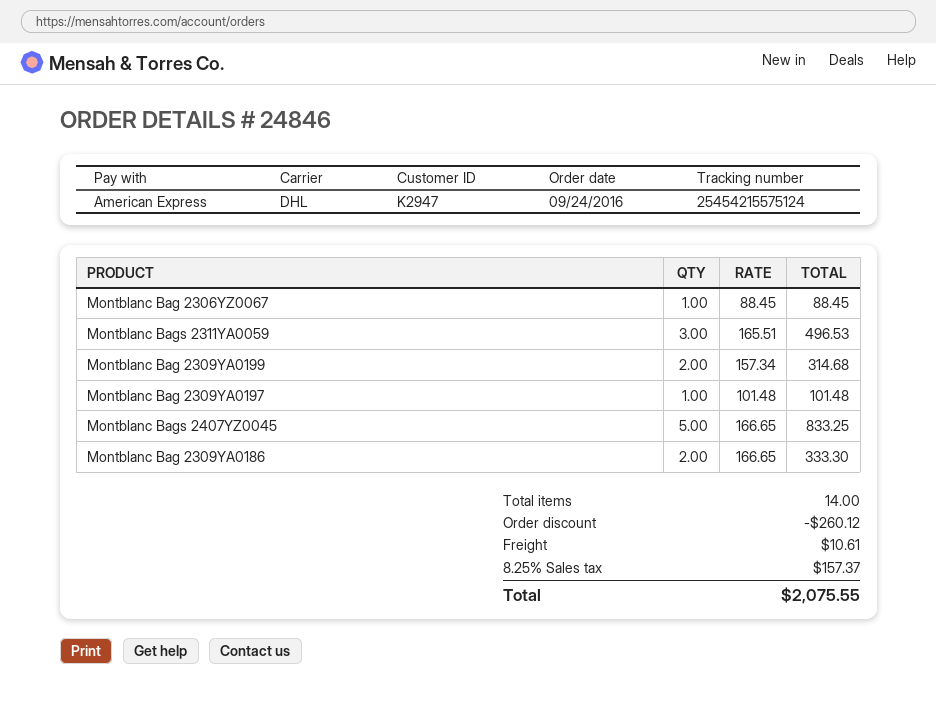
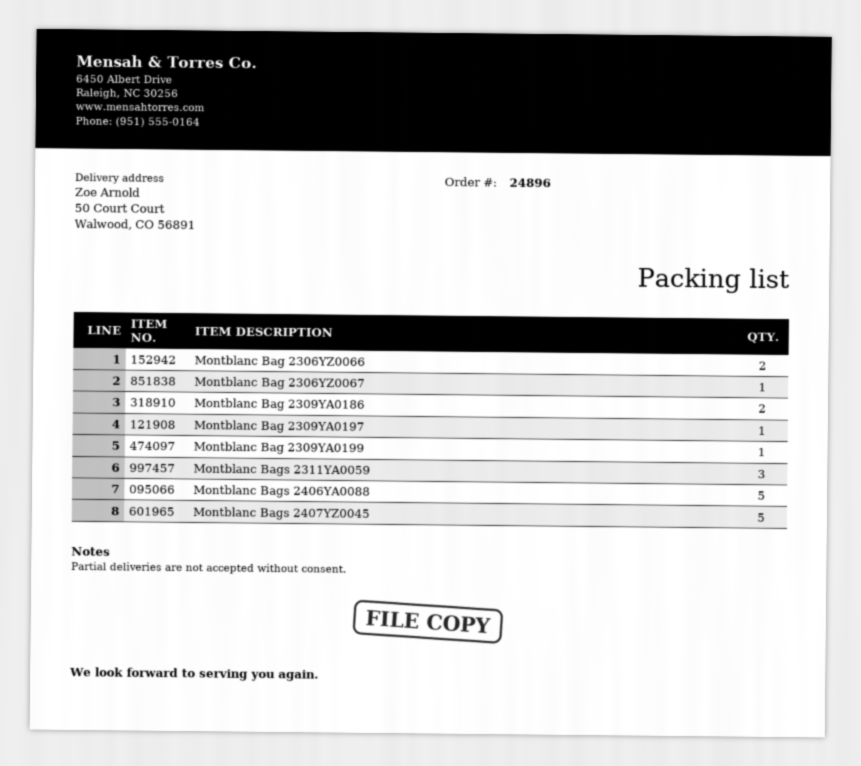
order number: 24846 -> 24896
Montblanc Bag 2309YA0199: 2 -> 1
Montblanc Bag 2306YZ0066: none -> 2
Montblanc Bags 2406YA0088: none -> 5

